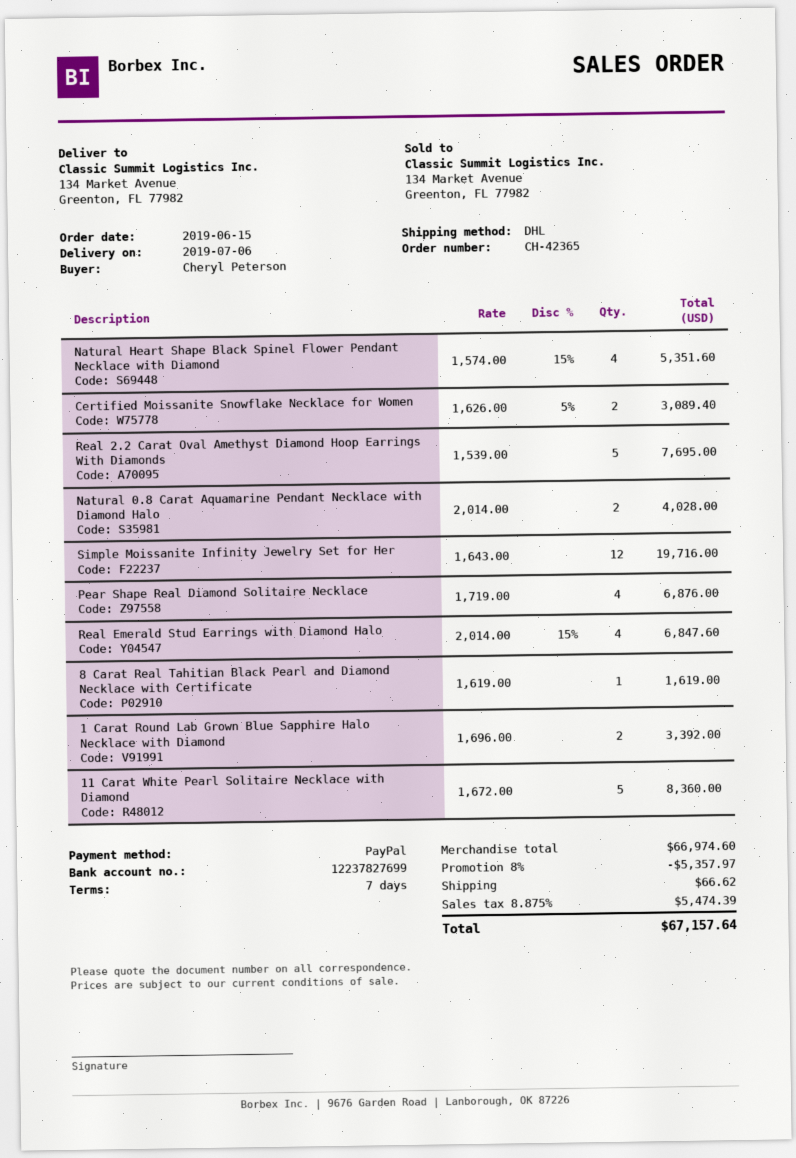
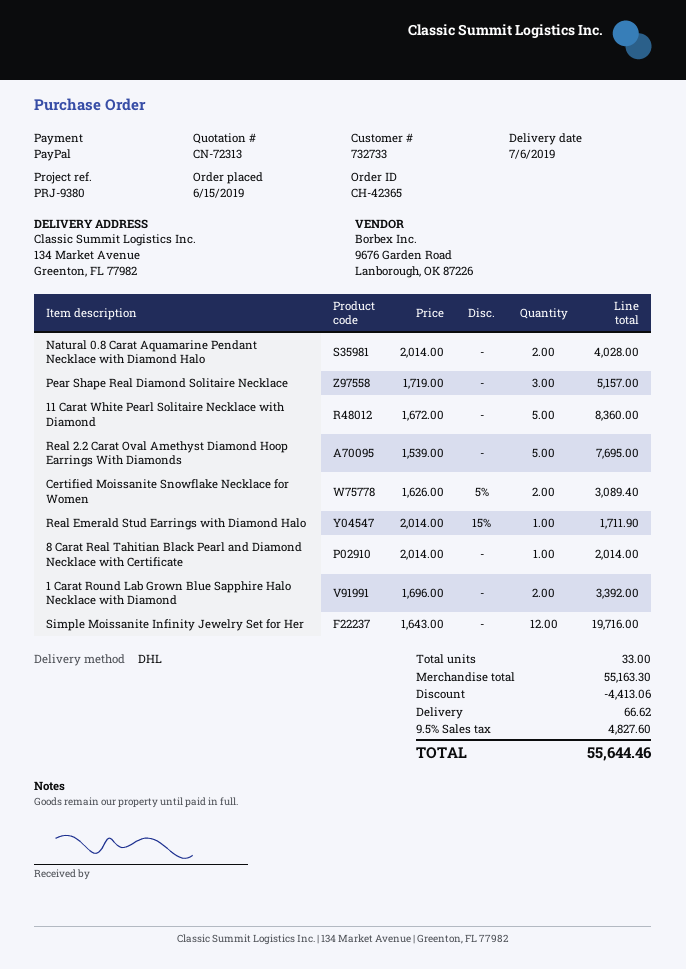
Natural Heart Shape Black Spinel Flower Pendant Necklace with Diamond: 4 x 1574.00 - 15% = 5351.60 -> none
Pear Shape Real Diamond Solitaire Necklace: 4 x 1719.00 = 6876.00 -> 3 x 1719.00 = 5157.00
Real Emerald Stud Earrings with Diamond Halo: 4 x 2014.00 - 15% = 6847.60 -> 1 x 2014.00 - 15% = 1711.90
8 Carat Real Tahitian Black Pearl and Diamond Necklace with Certificate: 1 x 1619.00 = 1619.00 -> 1 x 2014.00 = 2014.00
subtotal: 66974.60 -> 55163.30
discount: 5357.97 -> 4413.06
tax: 8.875% = 5474.39 -> 9.5% = 4827.60
total: 67157.64 -> 55644.46

